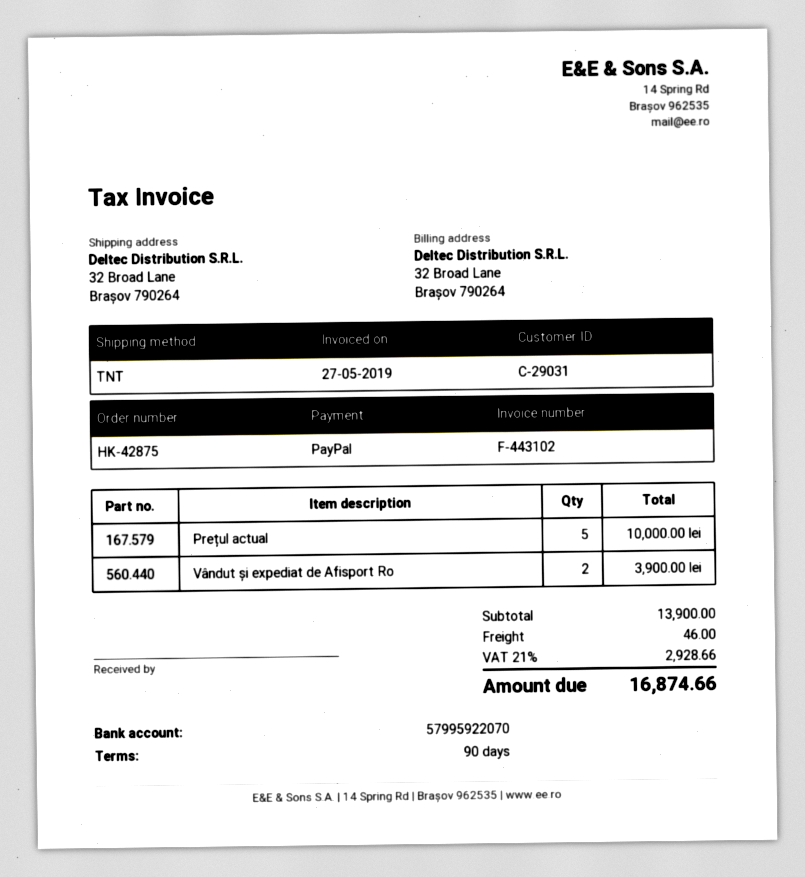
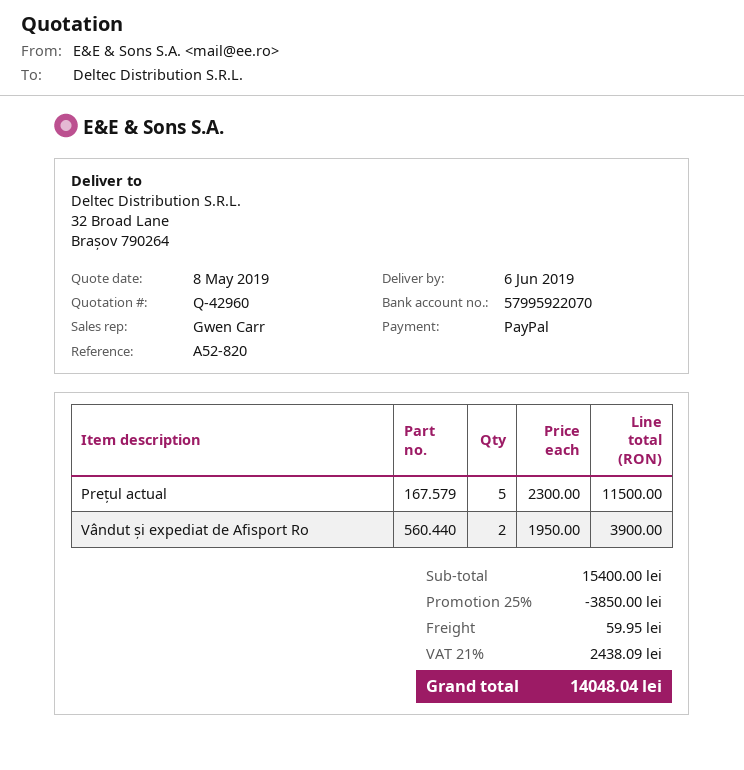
Prețul actual: 5 for 10000.00 -> 5 for 11500.00
subtotal: 13900.00 -> 15400.00
discount: none -> 25% = 3850.00
shipping: 46.00 -> 59.95
tax: 21% = 2928.66 -> 21% = 2438.09
total: 16874.66 -> 14048.04

